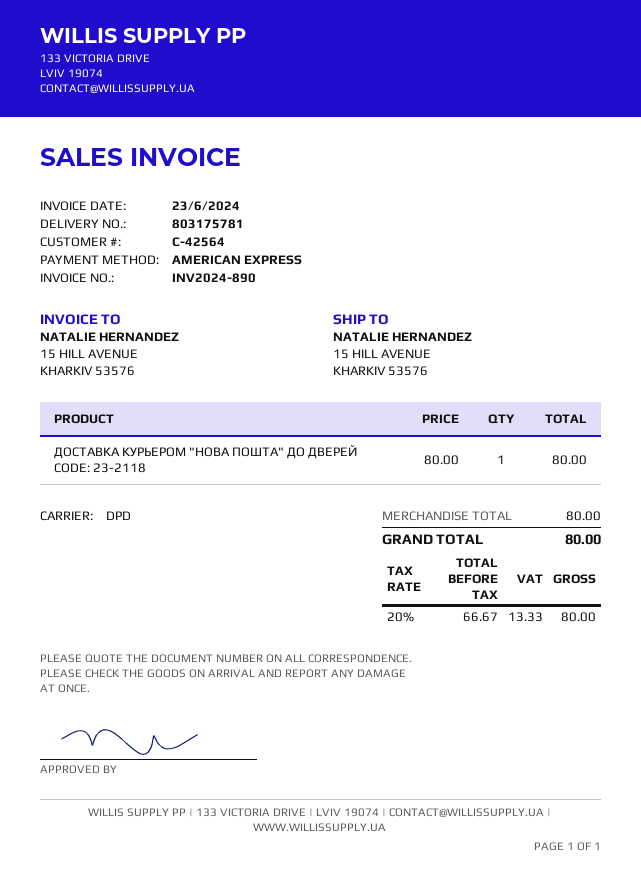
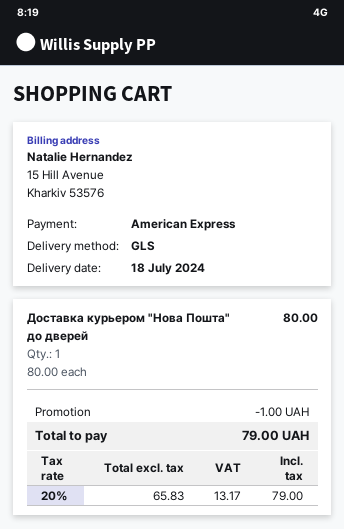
shipping method: DPD -> GLS
discount: none -> 1.00
net: 66.67 -> 65.83
tax: 20% = 13.33 -> 20% = 13.17
total: 80.00 -> 79.00

